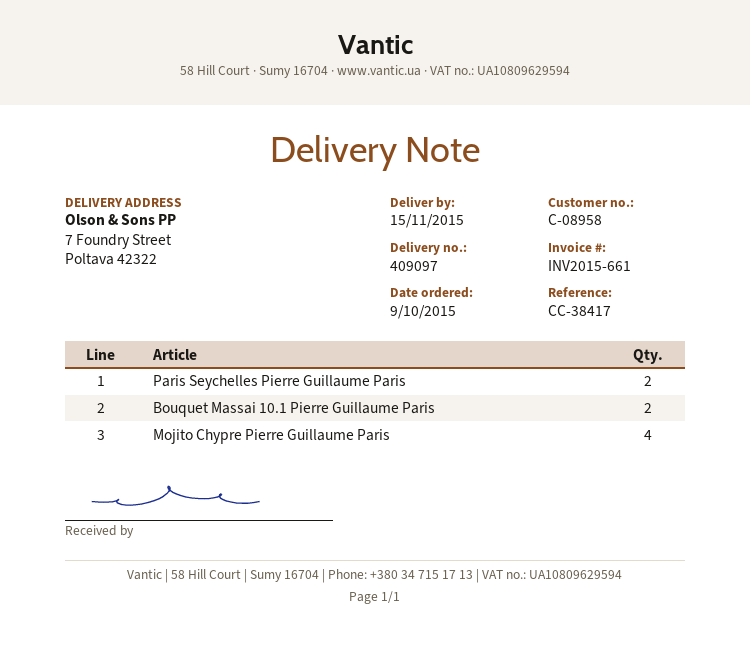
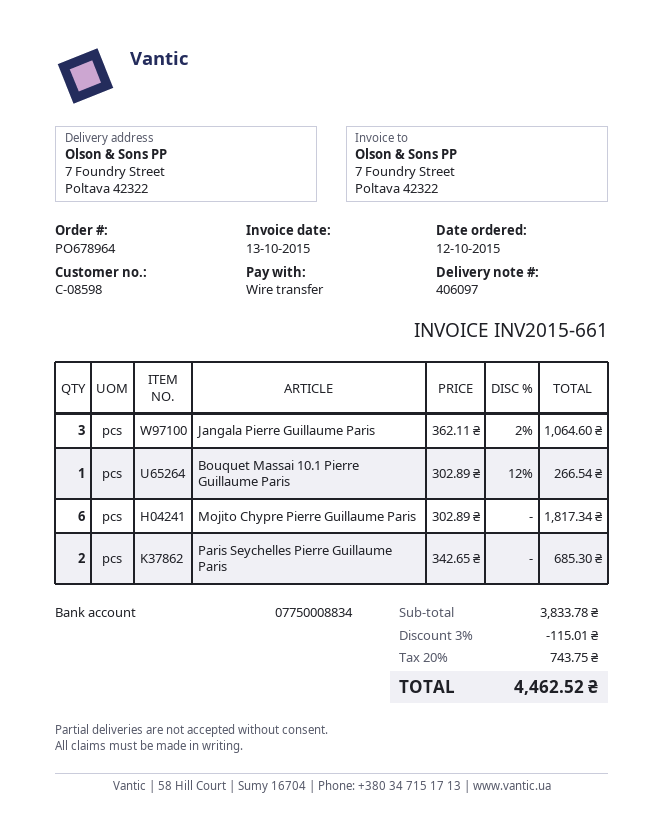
order date: 2015-10-09 -> 2015-10-12
delivery note number: 409097 -> 406097
customer number: C-08958 -> C-08598
Bouquet Massai 10.1 Pierre Guillaume Paris: 2 -> 1
Mojito Chypre Pierre Guillaume Paris: 4 -> 6
Jangala Pierre Guillaume Paris: none -> 3

